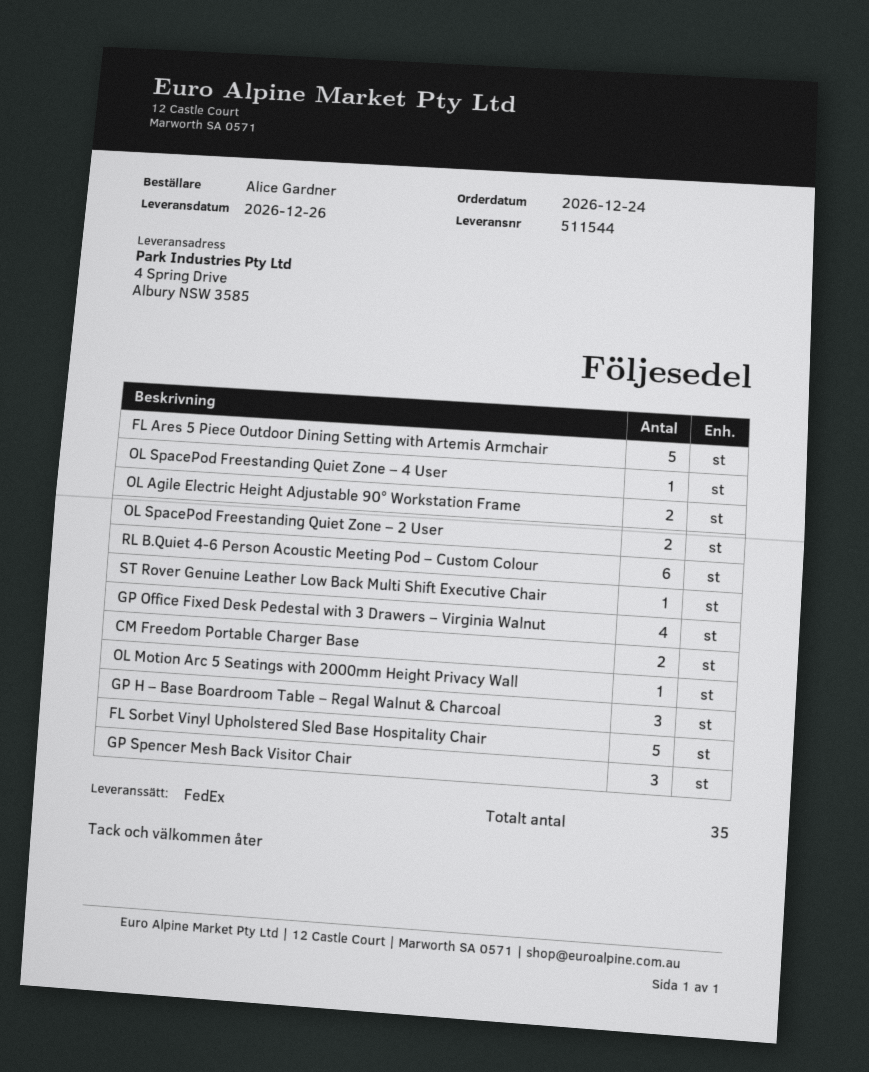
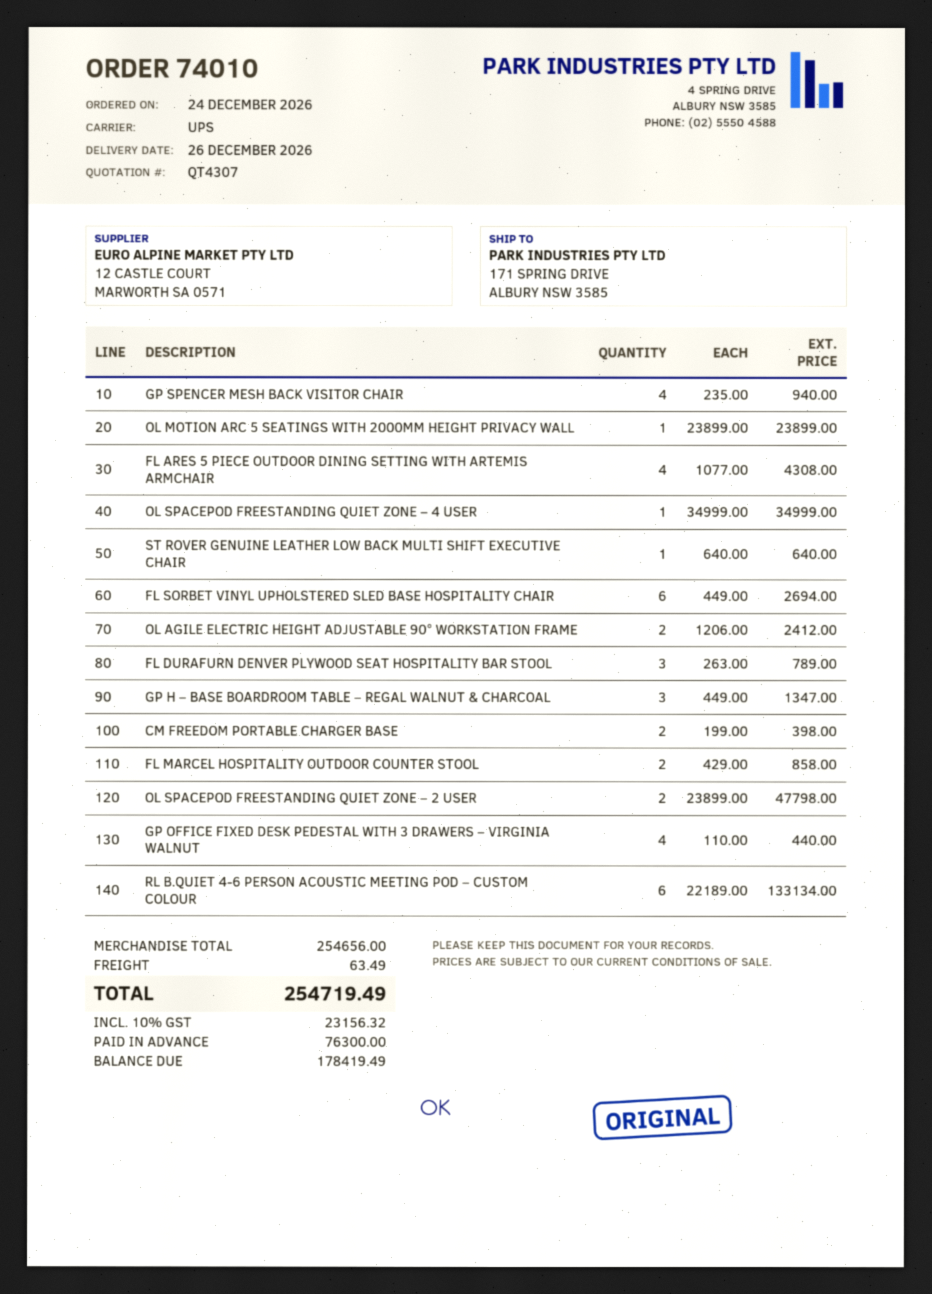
shipping method: FedEx -> UPS
ship to: 4 Spring Drive, Albury NSW 3585 -> 171 SPRING DRIVE, ALBURY NSW 3585
FL Ares 5 Piece Outdoor Dining Setting with Artemis Armchair: 5 -> 4
FL Sorbet Vinyl Upholstered Sled Base Hospitality Chair: 5 -> 6
GP Spencer Mesh Back Visitor Chair: 3 -> 4
FL DURAFURN DENVER PLYWOOD SEAT HOSPITALITY BAR STOOL: none -> 3
FL MARCEL HOSPITALITY OUTDOOR COUNTER STOOL: none -> 2

